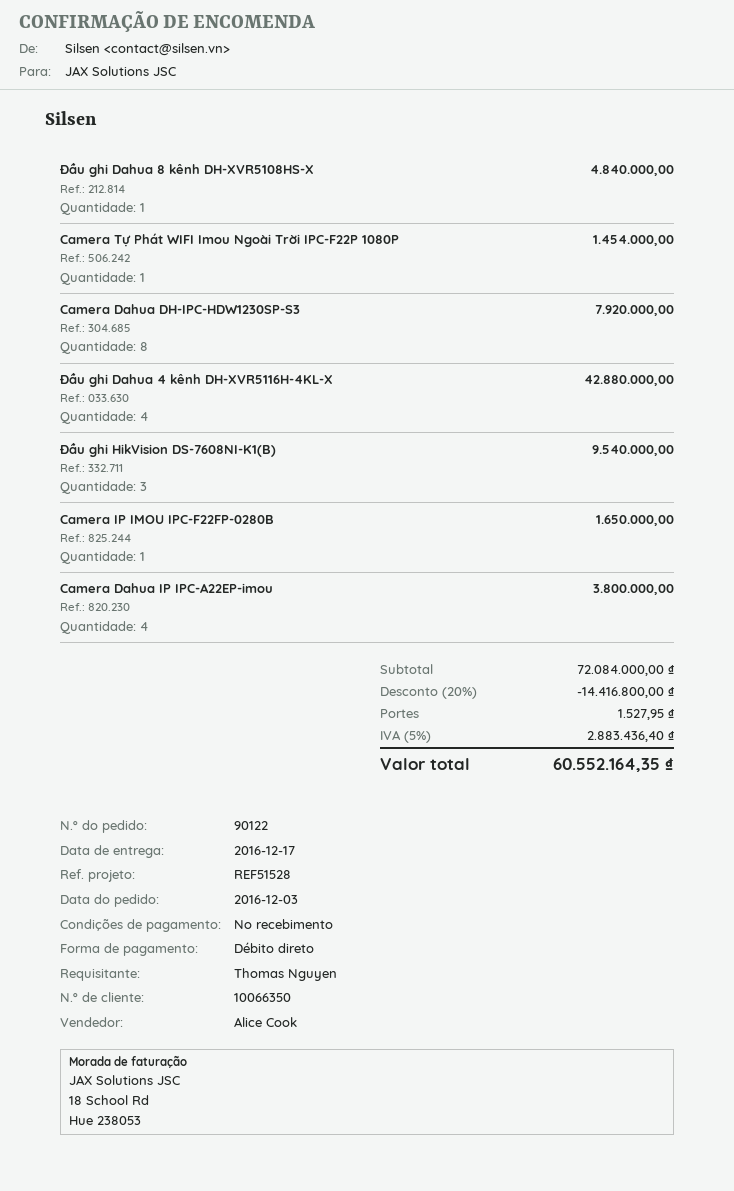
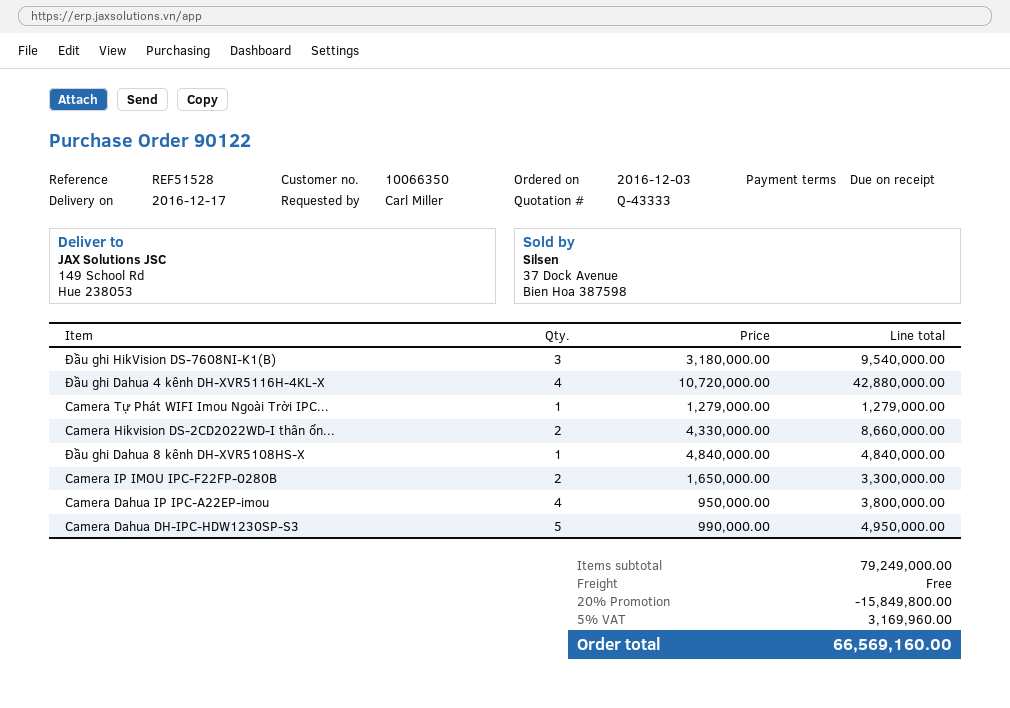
ordered by: Thomas Nguyen -> Carl Miller
Camera Tự Phát WIFI Imou Ngoài Trời IPC-F22P 1080P: 1 for 1454000.00 -> 1 for 1279000.00
Camera Dahua DH-IPC-HDW1230SP-S3: 8 for 7920000.00 -> 5 for 4950000.00
Camera IP IMOU IPC-F22FP-0280B: 1 for 1650000.00 -> 2 for 3300000.00
Camera Hikvision DS-2CD2022WD-I thân ốn...: none -> 2 for 8660000.00
subtotal: 72084000.00 -> 79249000.00
discount: 20% = 14416800.00 -> 20% = 15849800.00
shipping: 1527.95 -> 0.00
tax: 5% = 2883436.40 -> 5% = 3169960.00
total: 60552164.35 -> 66569160.00

